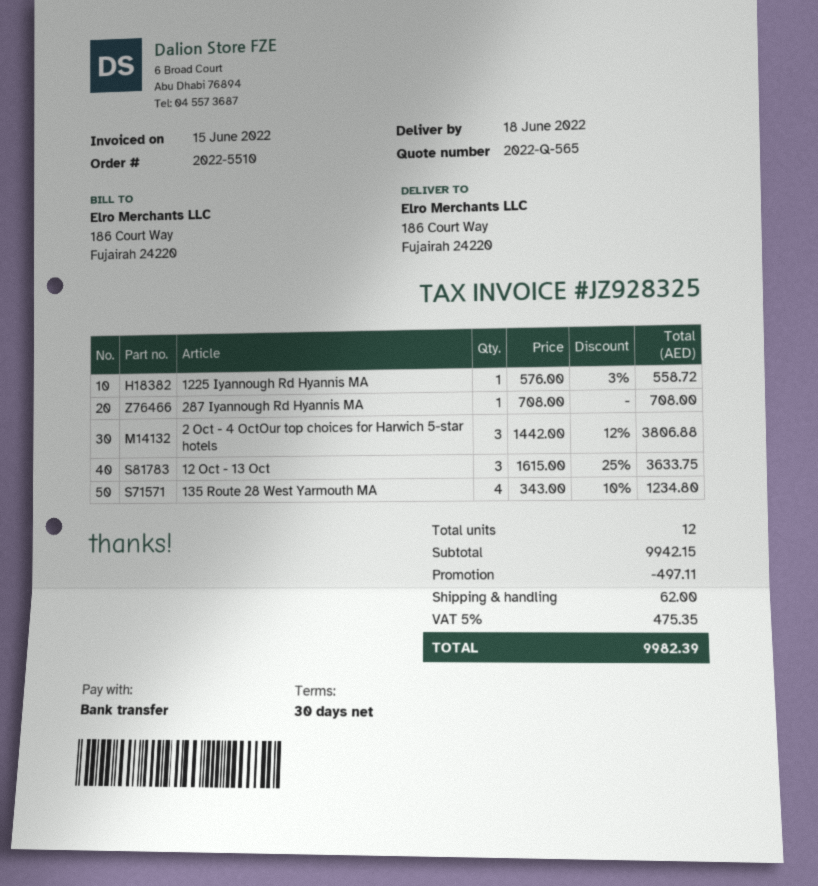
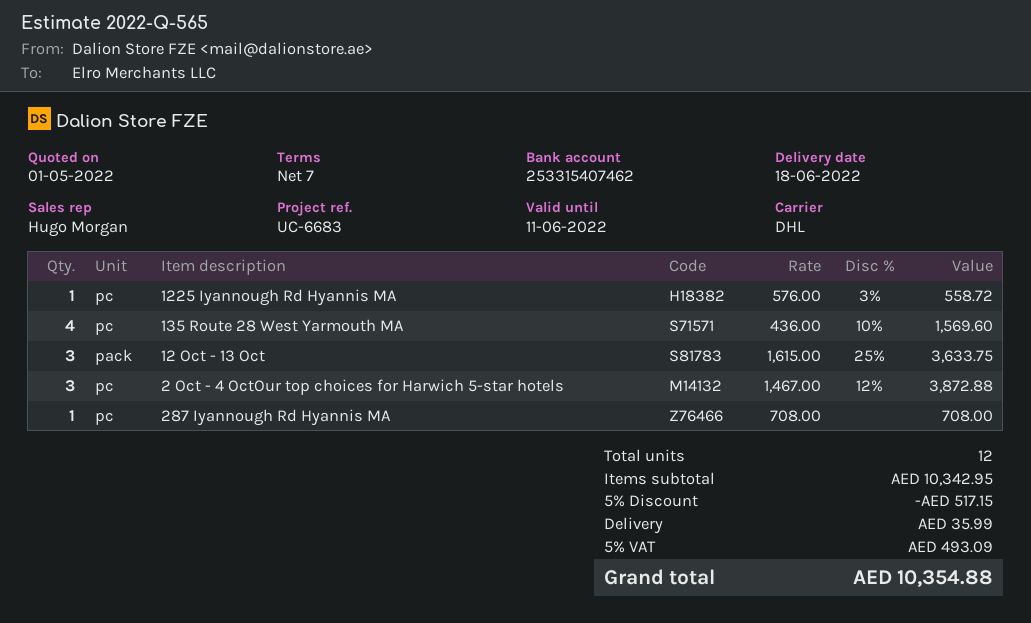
payment terms: 30 days -> 7 days
2 Oct - 4 OctOur top choices for Harwich 5-star hotels: 3 x 1442.00 - 12% = 3806.88 -> 3 x 1467.00 - 12% = 3872.88
135 Route 28 West Yarmouth MA: 4 x 343.00 - 10% = 1234.80 -> 4 x 436.00 - 10% = 1569.60
subtotal: 9942.15 -> 10342.95
discount: 497.11 -> 517.15
shipping: 62.00 -> 35.99
tax: 5% = 475.35 -> 5% = 493.09
total: 9982.39 -> 10354.88

